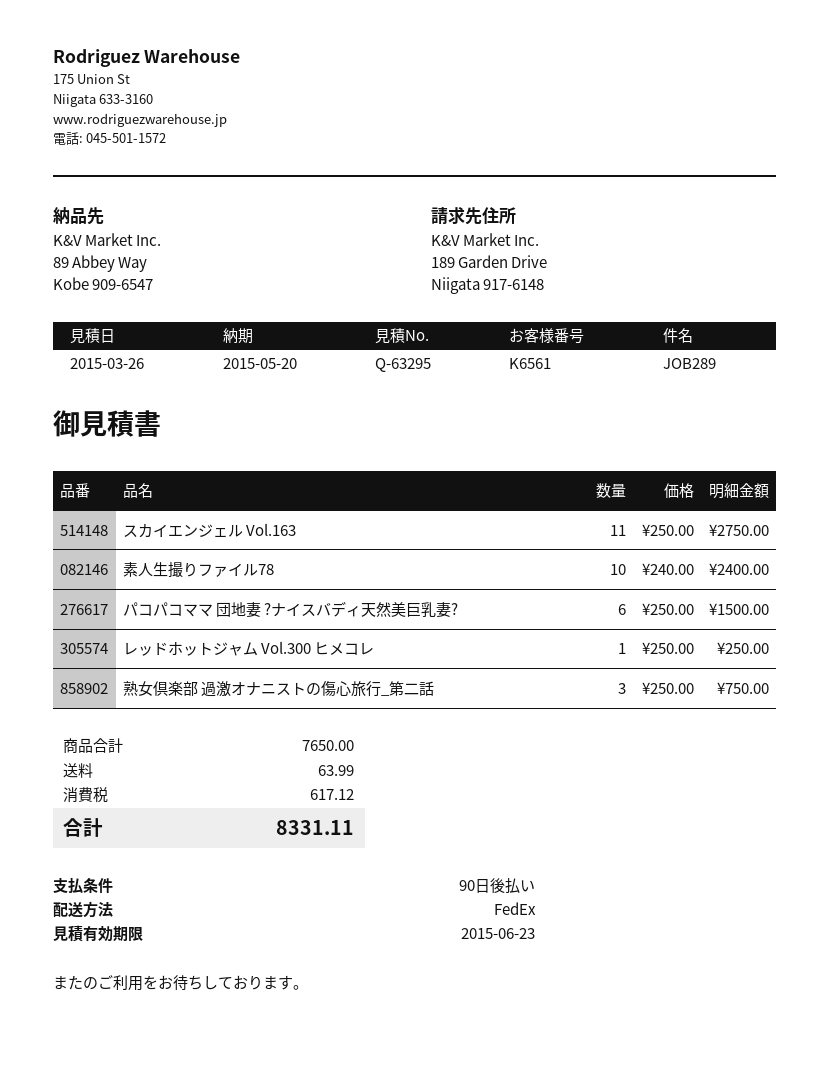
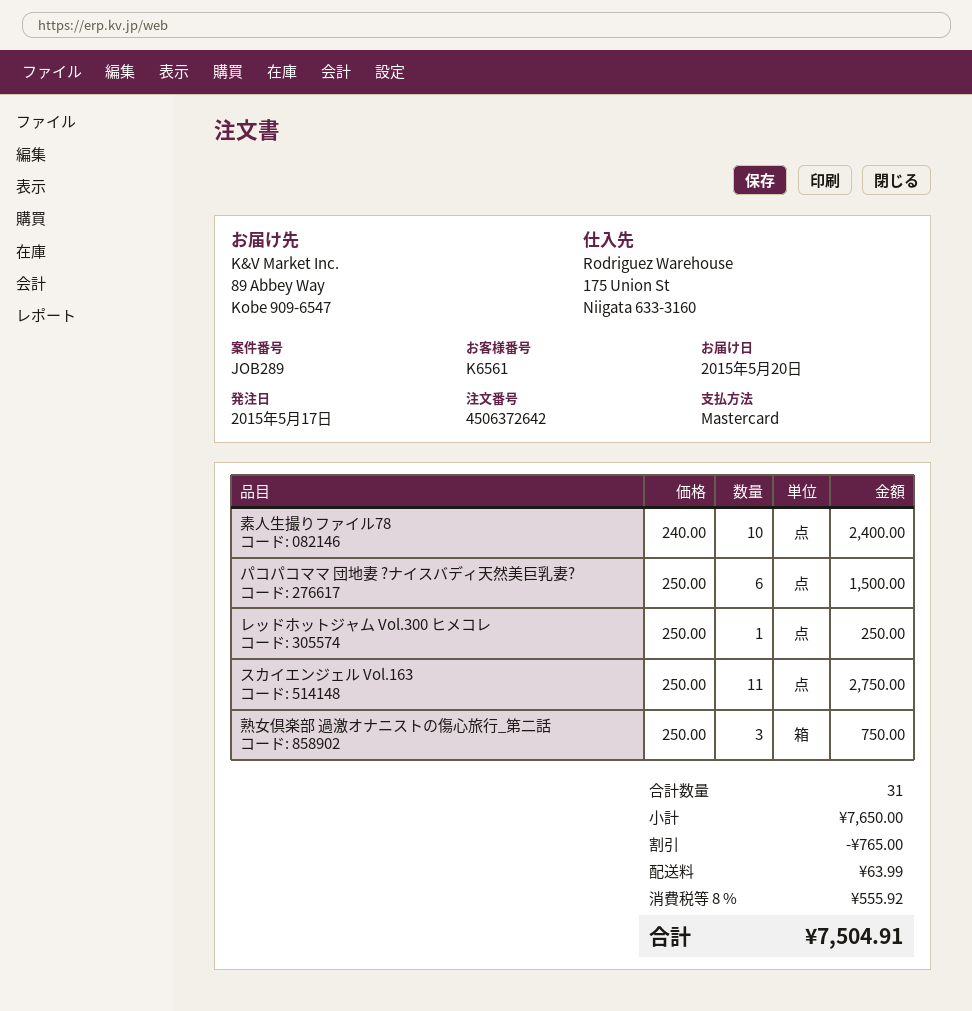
discount: none -> 765.00
tax: 617.12 -> 555.92
total: 8331.11 -> 7504.91

